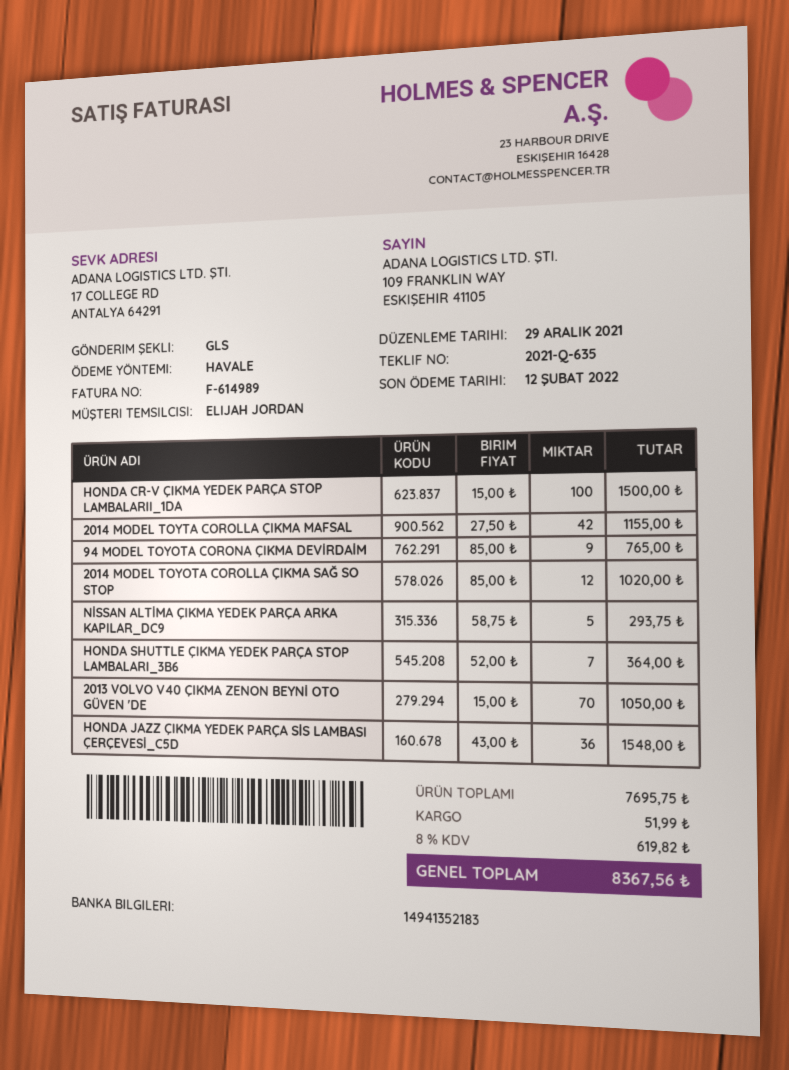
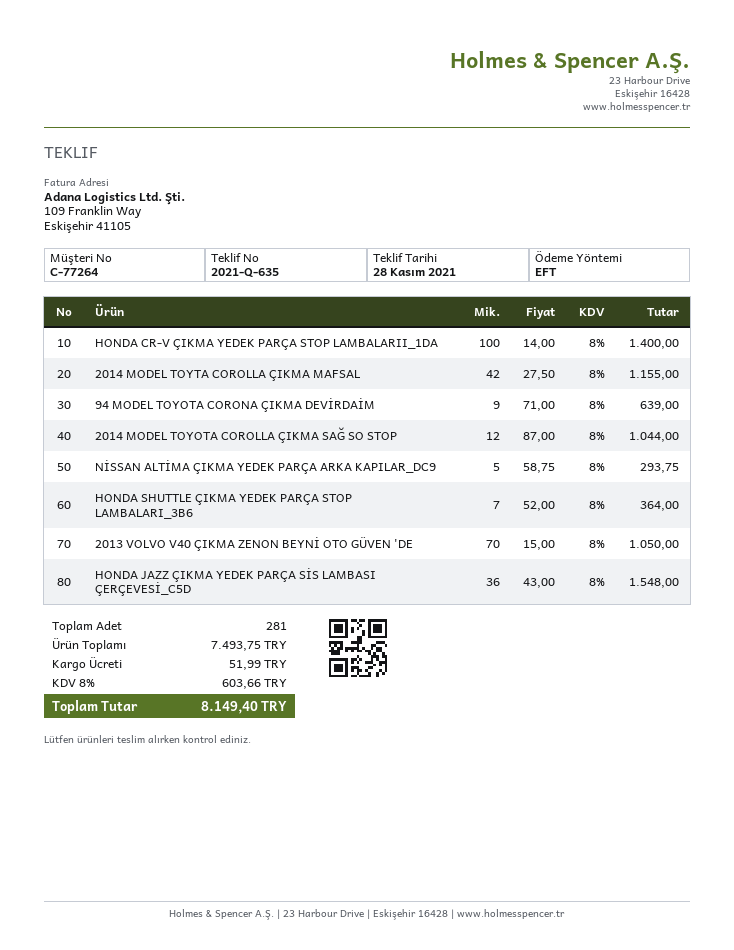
HONDA CR-V ÇIKMA YEDEK PARÇA STOP LAMBALARII_1DA: 100 x 15.00 = 1500.00 -> 100 x 14.00 = 1400.00
94 MODEL TOYOTA CORONA ÇIKMA DEVİRDAİM: 9 x 85.00 = 765.00 -> 9 x 71.00 = 639.00
2014 MODEL TOYOTA COROLLA ÇIKMA SAĞ SO STOP: 12 x 85.00 = 1020.00 -> 12 x 87.00 = 1044.00
subtotal: 7695.75 -> 7493.75
tax: 8% = 619.82 -> 8% = 603.66
total: 8367.56 -> 8149.40

